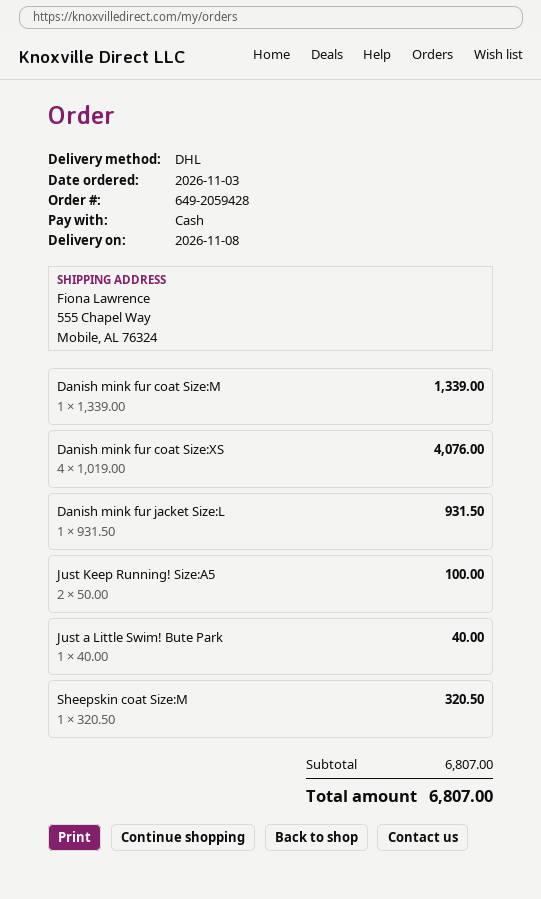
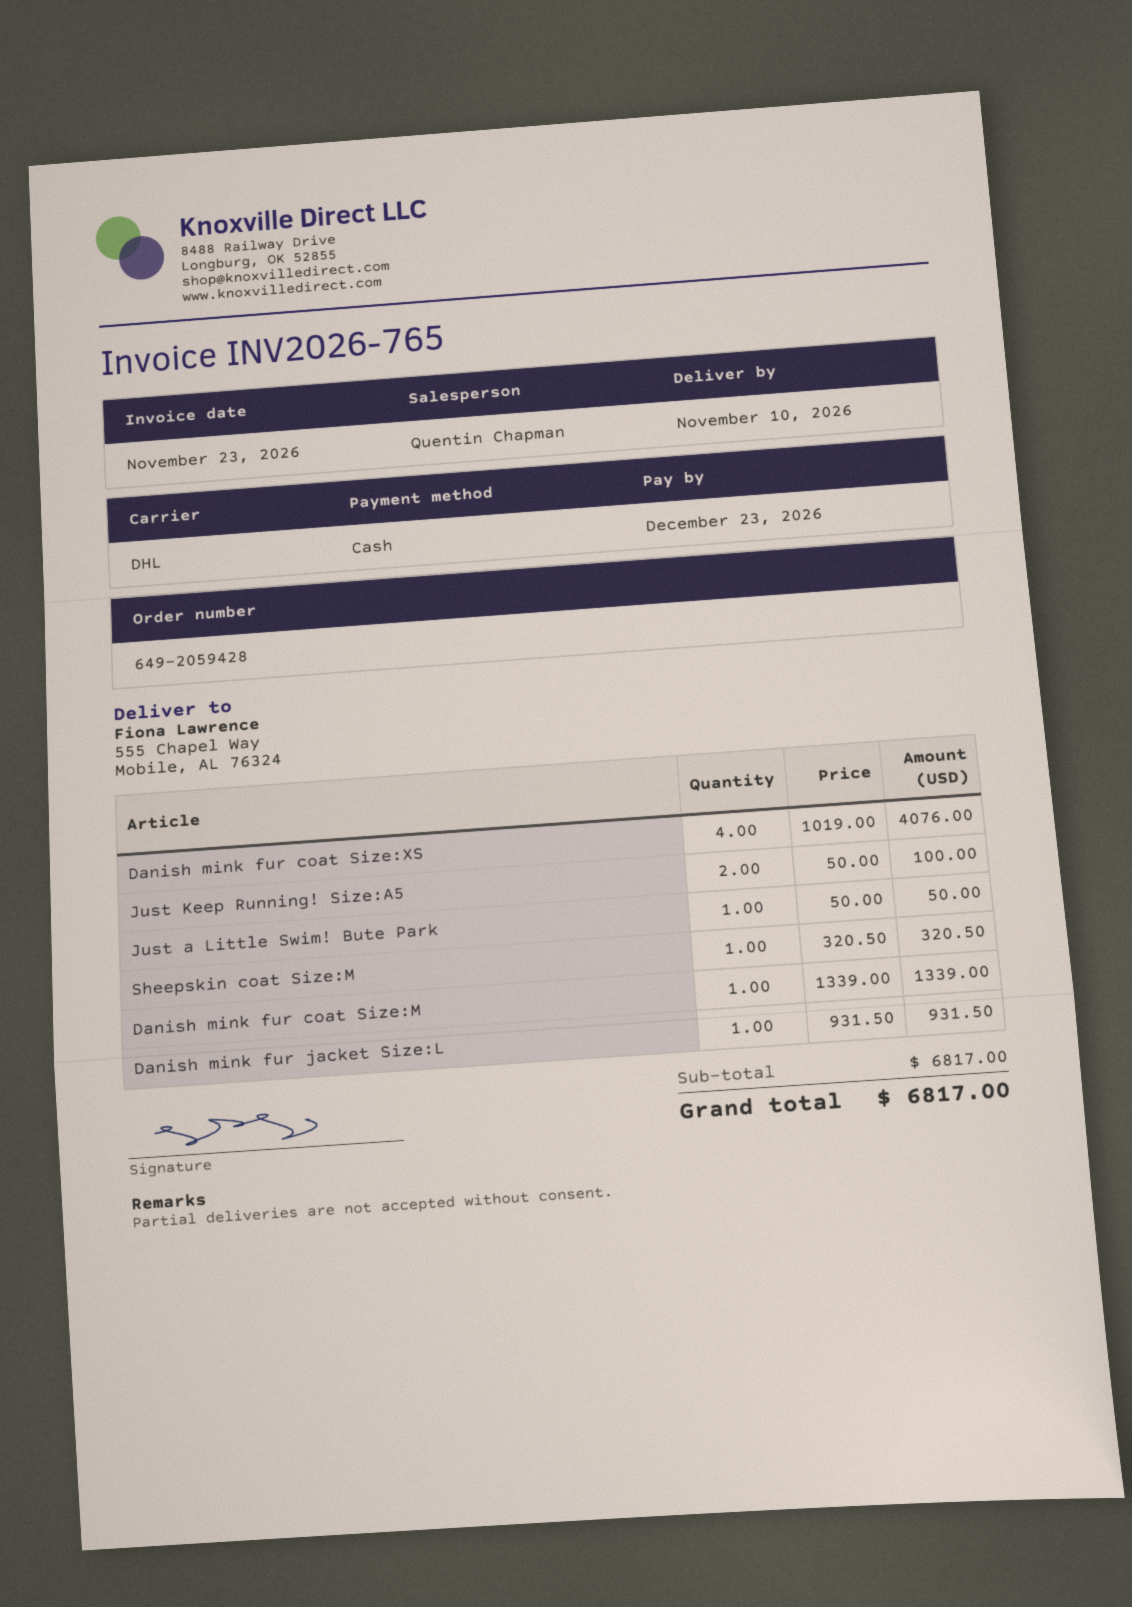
delivery date: 2026-11-08 -> 2026-11-10
Just a Little Swim! Bute Park: 1 x 40.00 = 40.00 -> 1 x 50.00 = 50.00
subtotal: 6807.00 -> 6817.00
total: 6807.00 -> 6817.00

